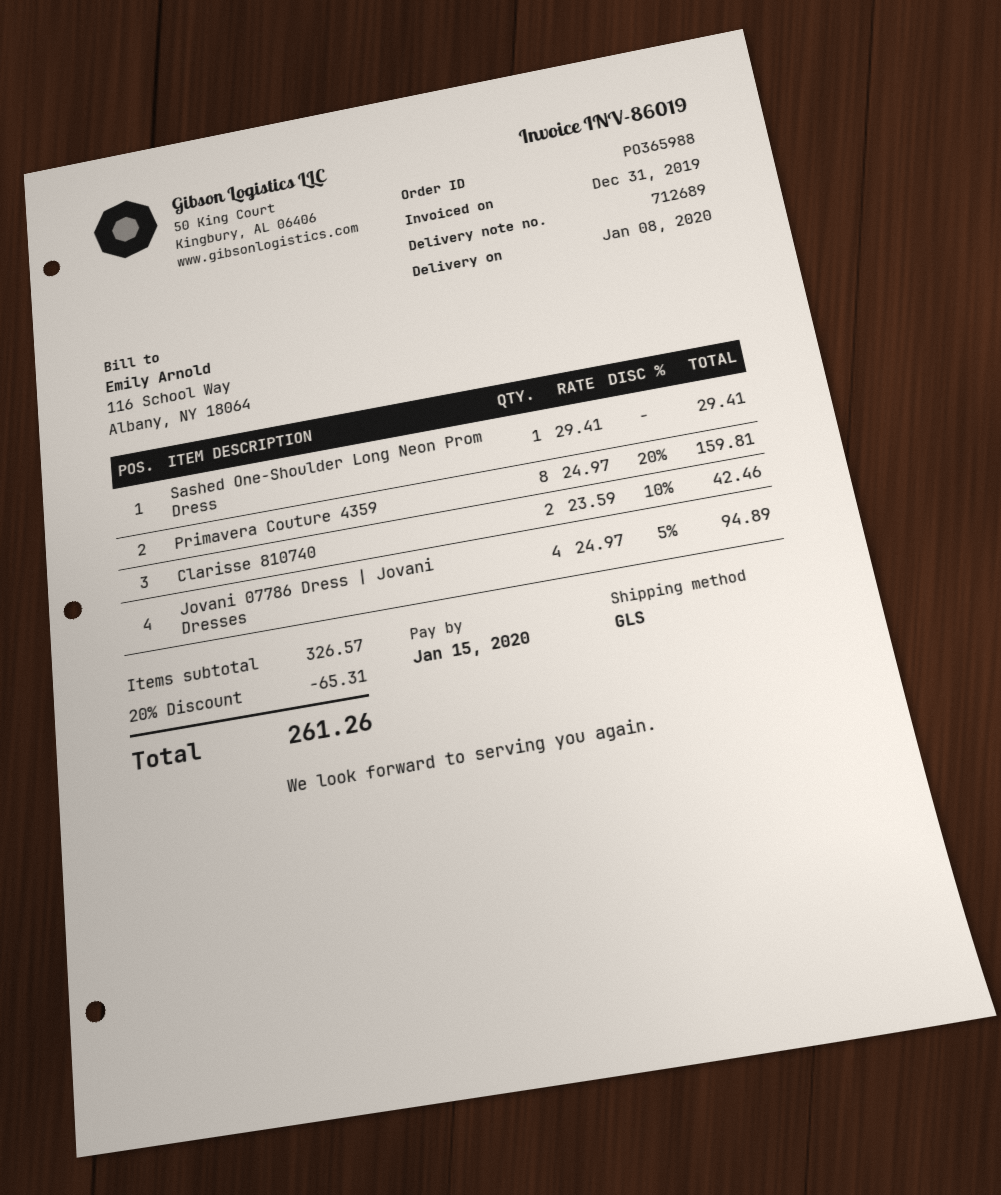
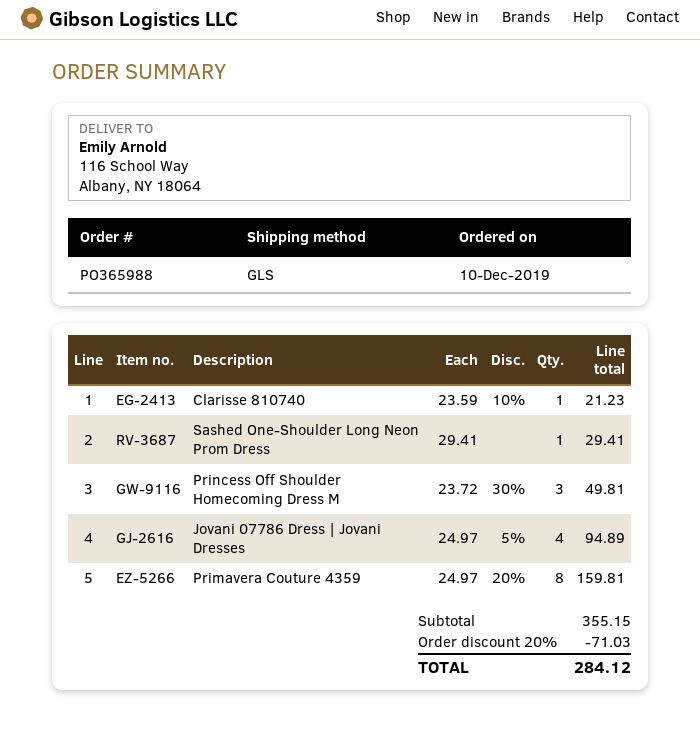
Clarisse 810740: 2 x 23.59 - 10% = 42.46 -> 1 x 23.59 - 10% = 21.23
Princess Off Shoulder Homecoming Dress M: none -> 3 x 23.72 - 30% = 49.81
subtotal: 326.57 -> 355.15
discount: 20% = 65.31 -> 20% = 71.03
total: 261.26 -> 284.12

